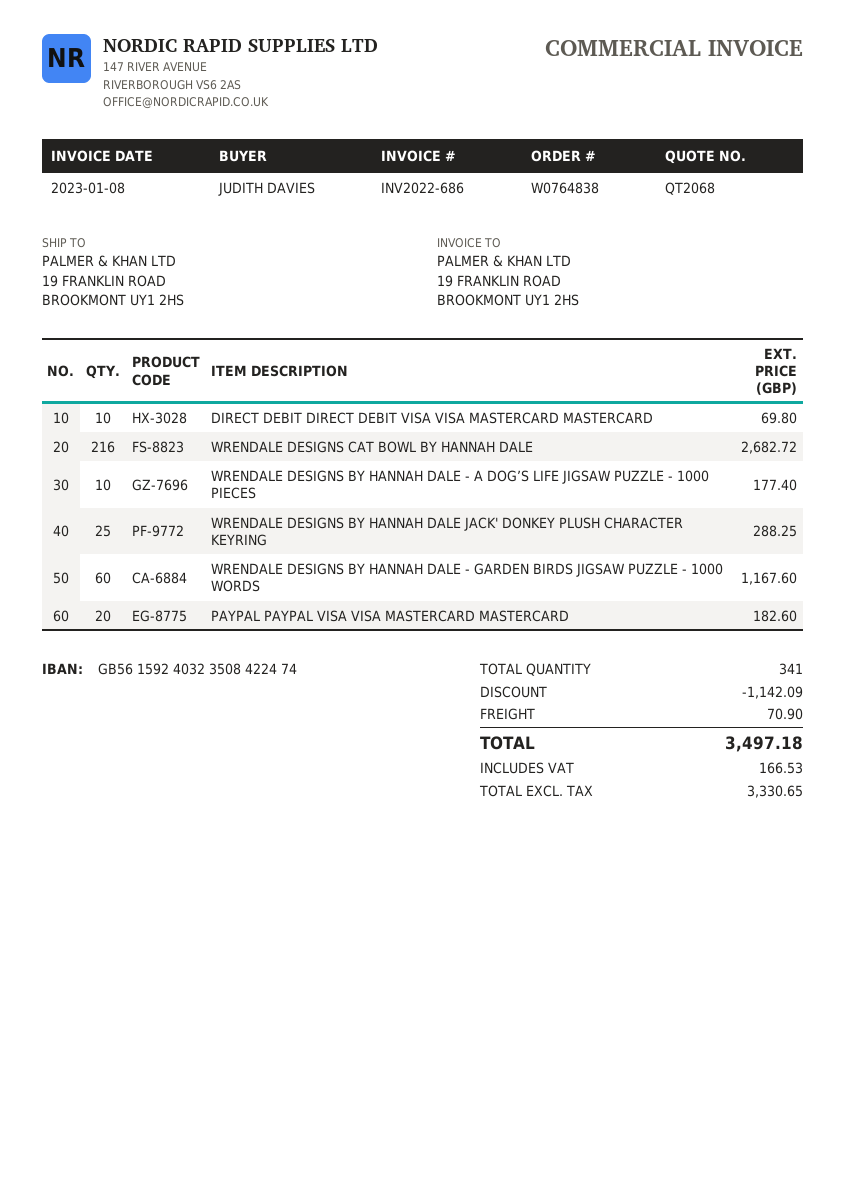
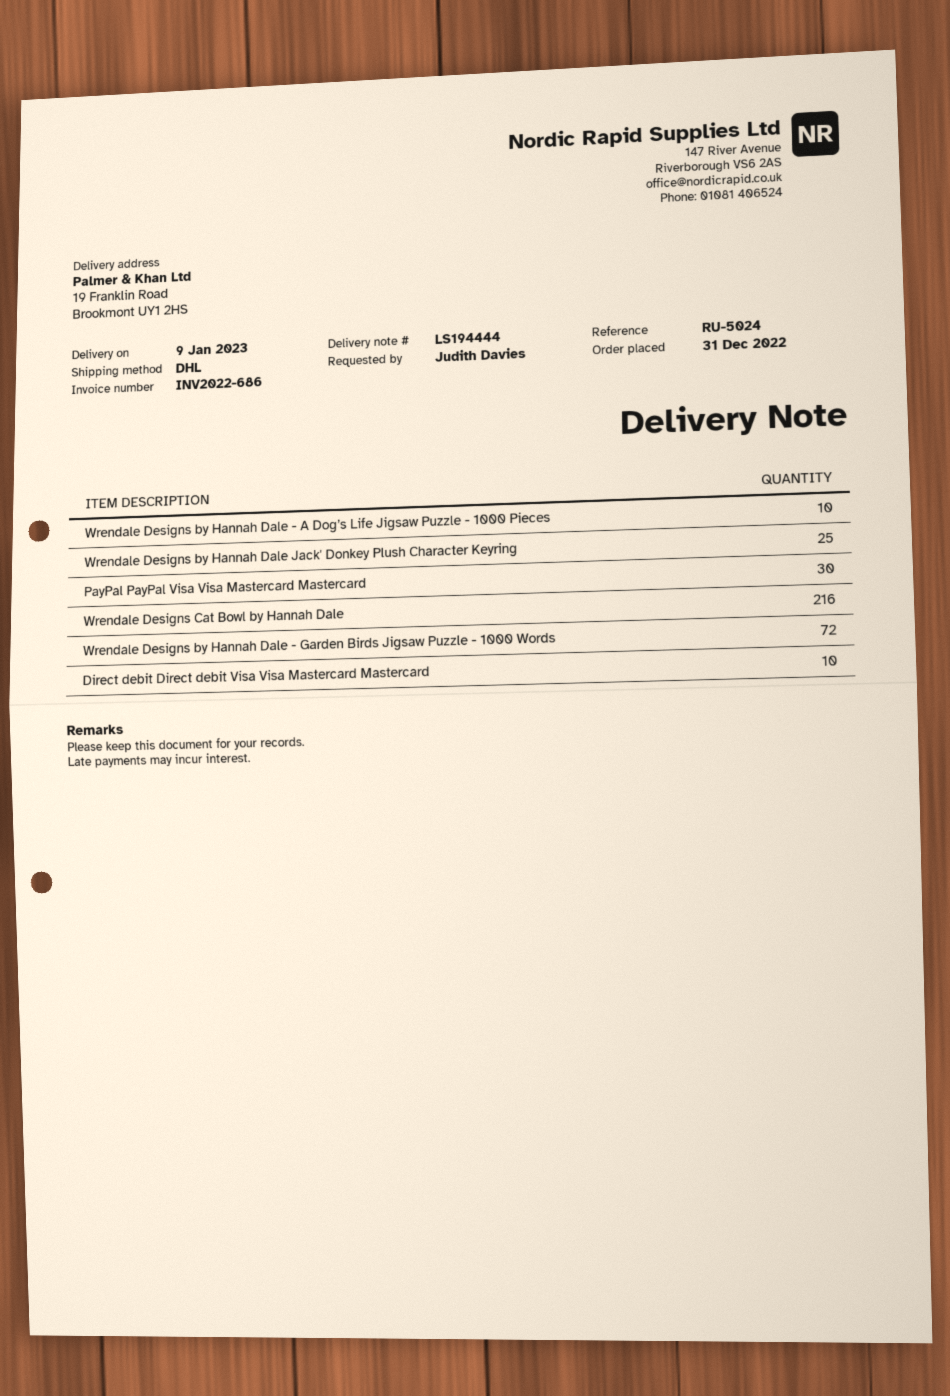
WRENDALE DESIGNS BY HANNAH DALE - GARDEN BIRDS JIGSAW PUZZLE - 1000 WORDS: 60 -> 72
PAYPAL PAYPAL VISA VISA MASTERCARD MASTERCARD: 20 -> 30

